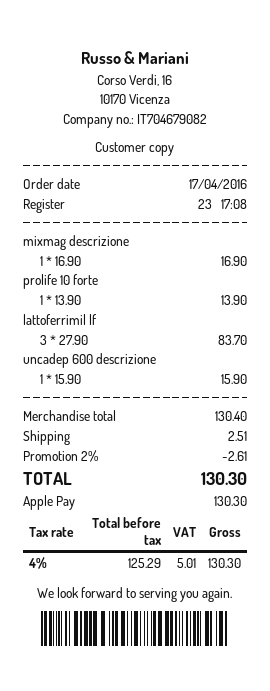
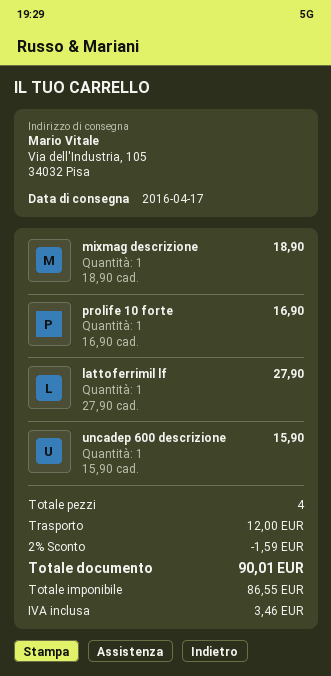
mixmag descrizione: 1 x 16.90 = 16.90 -> 1 x 18.90 = 18.90
prolife 10 forte: 1 x 13.90 = 13.90 -> 1 x 16.90 = 16.90
lattoferrimil lf: 3 x 27.90 = 83.70 -> 1 x 27.90 = 27.90
discount: 2% = 2.61 -> 2% = 1.59
shipping: 2.51 -> 12.00
net: 125.29 -> 86.55
tax: 5.01 -> 3.46
total: 130.30 -> 90.01

